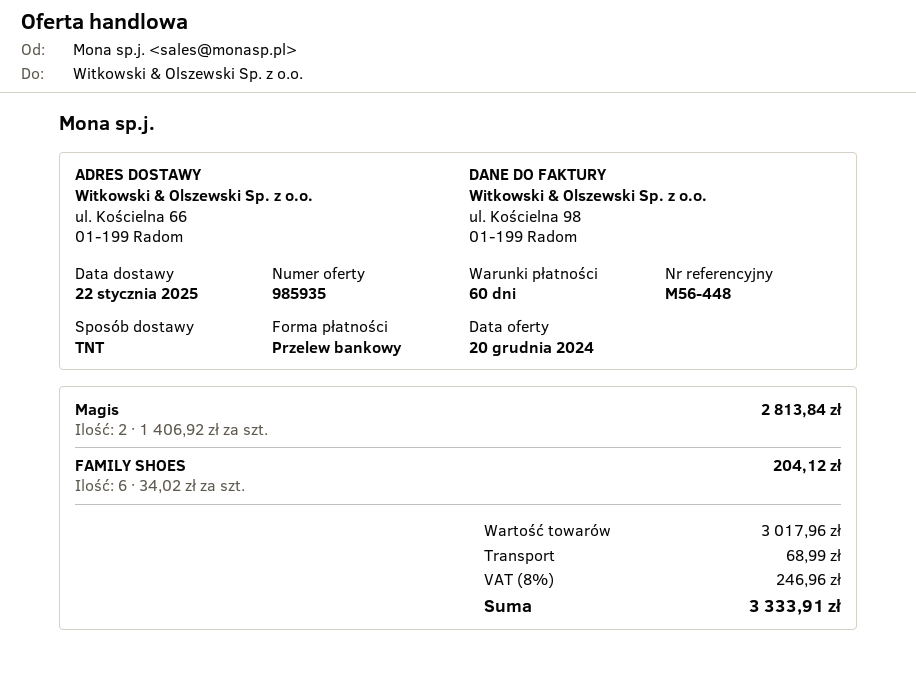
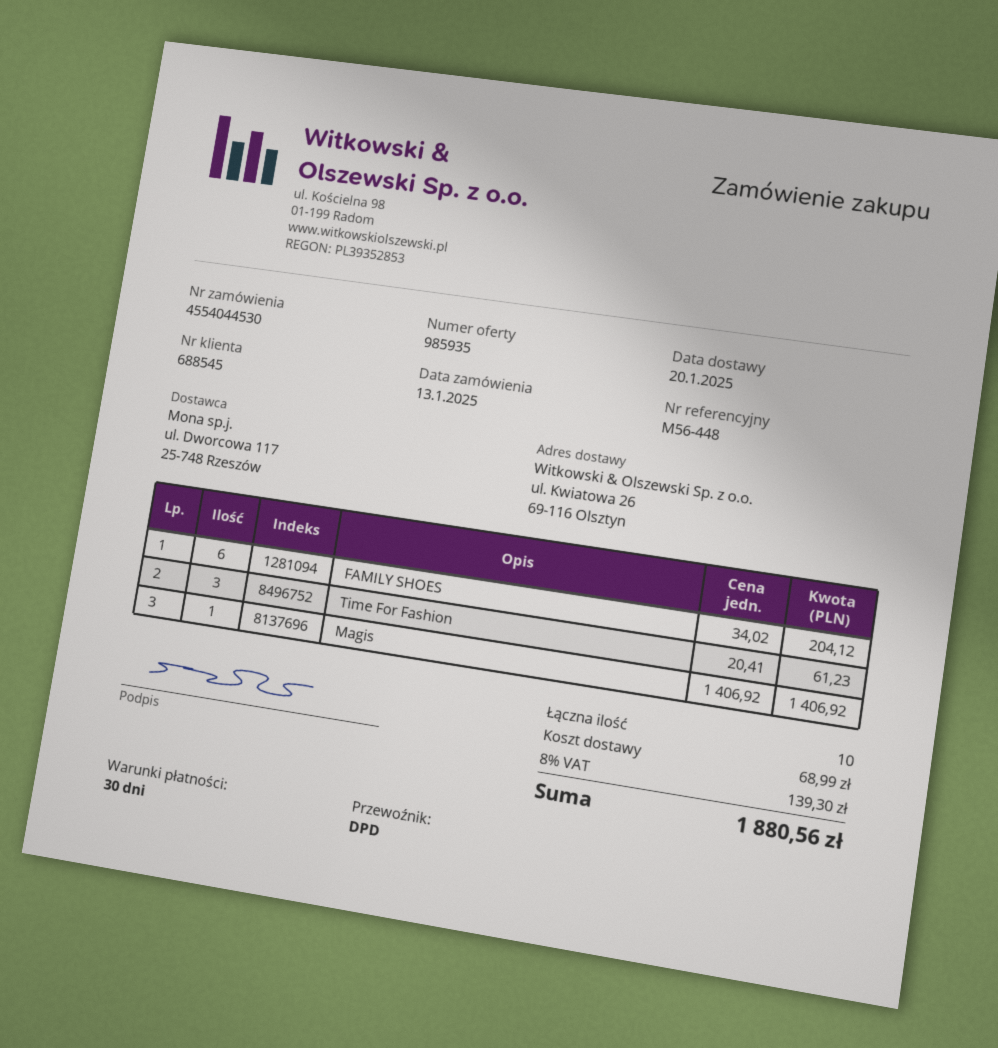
delivery date: 2025-01-22 -> 2025-01-20
payment terms: 60 days -> 30 days
shipping method: TNT -> DPD
ship to: ul. Kościelna 66, 01-199 Radom -> ul. Kwiatowa 26, 69-116 Olsztyn
Magis: 2 x 1406.92 = 2813.84 -> 1 x 1406.92 = 1406.92
Time For Fashion: none -> 3 x 20.41 = 61.23
tax: 8% = 246.96 -> 8% = 139.30
total: 3333.91 -> 1880.56

